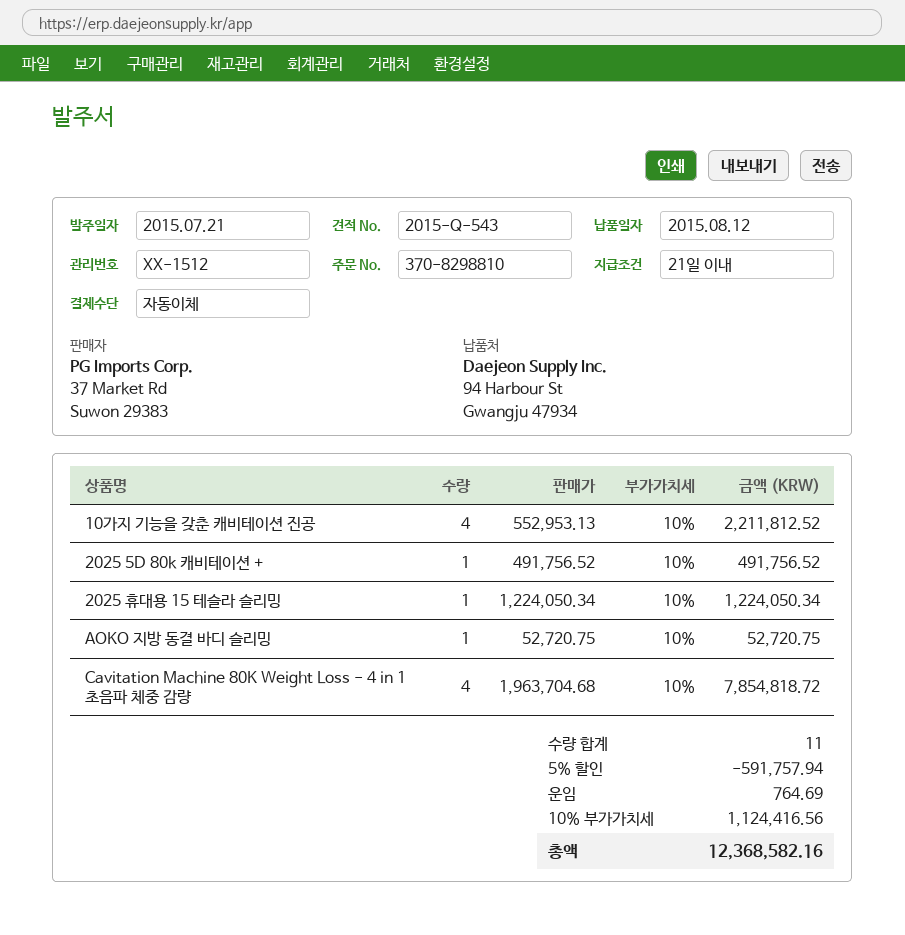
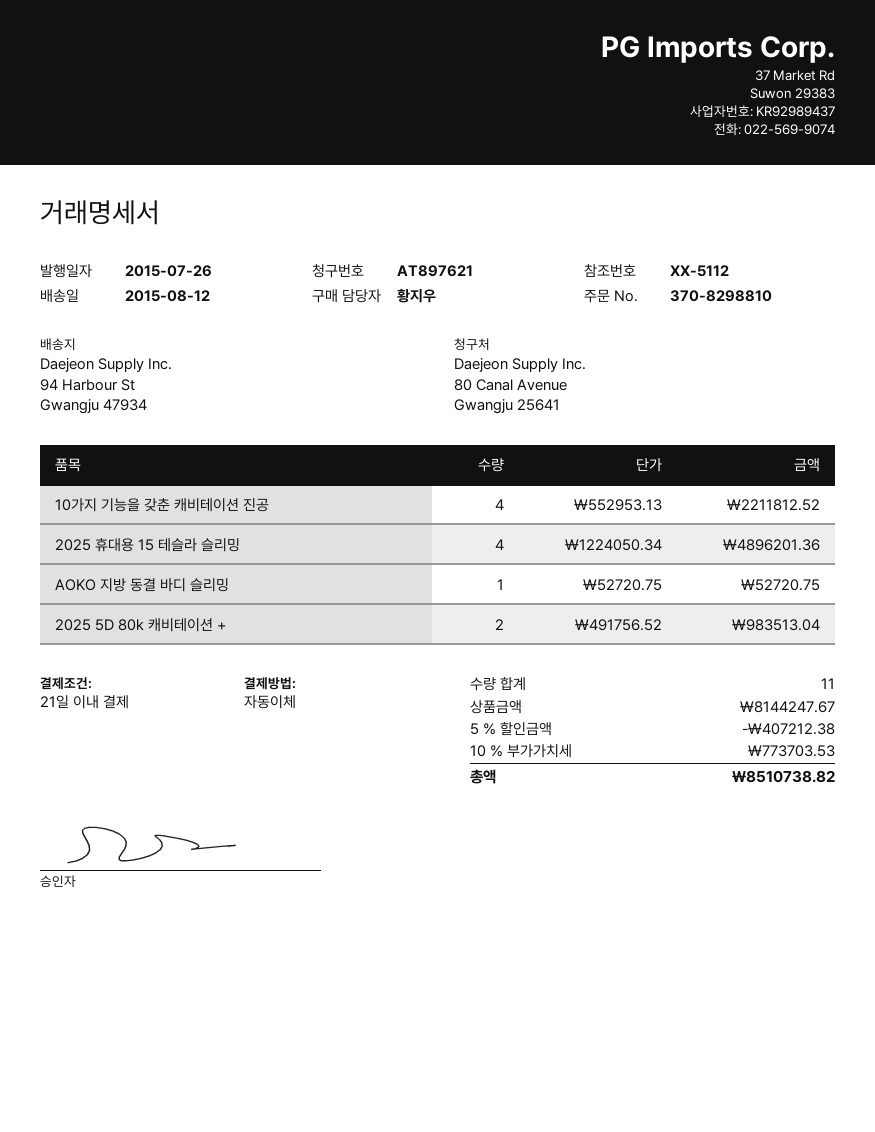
reference: XX-1512 -> XX-5112
2025 5D 80k 캐비테이션 +: 1 x 491756.52 = 491756.52 -> 2 x 491756.52 = 983513.04
2025 휴대용 15 테슬라 슬리밍: 1 x 1224050.34 = 1224050.34 -> 4 x 1224050.34 = 4896201.36
Cavitation Machine 80K Weight Loss - 4 in 1 초음파 체중 감량: 4 x 1963704.68 = 7854818.72 -> none
discount: 5% = 591757.94 -> 5% = 407212.38
shipping: 764.69 -> none
tax: 10% = 1124416.56 -> 10% = 773703.53
total: 12368582.16 -> 8510738.82

